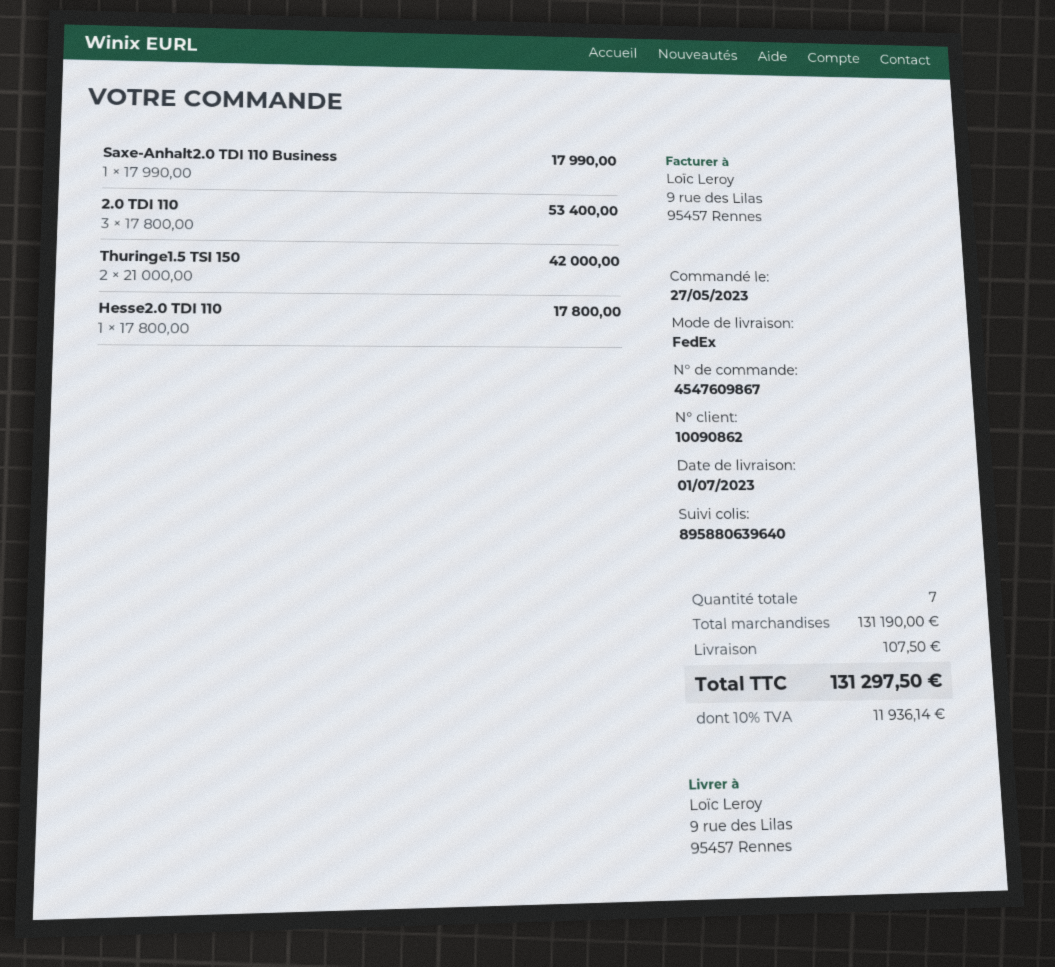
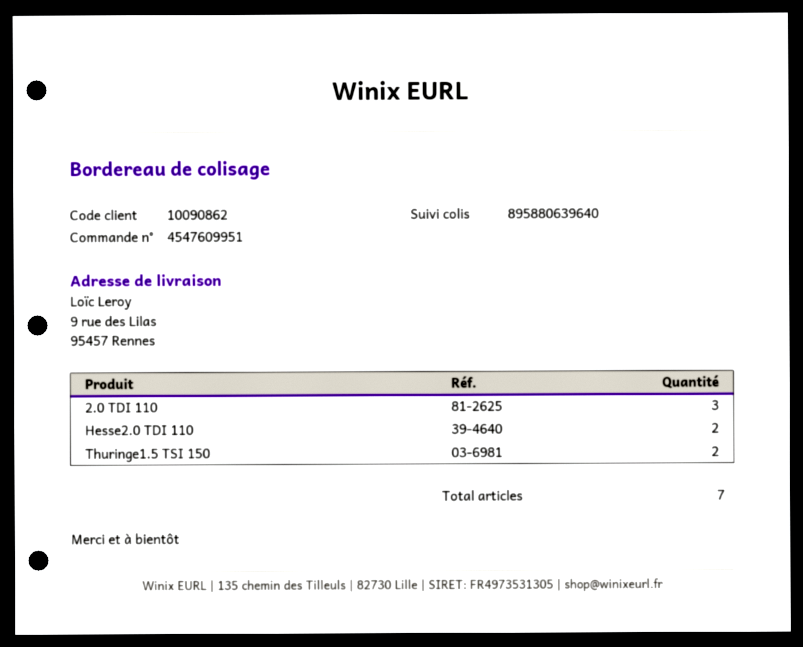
order number: 4547609867 -> 4547609951
Saxe-Anhalt2.0 TDI 110 Business: 1 -> none
Hesse2.0 TDI 110: 1 -> 2

